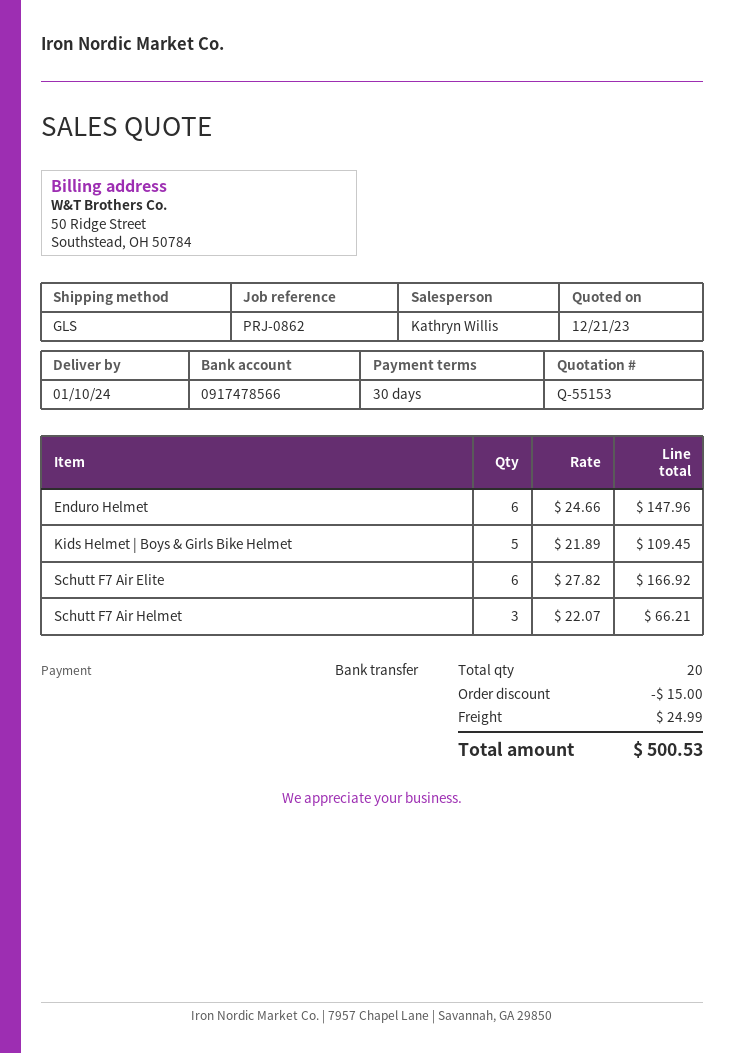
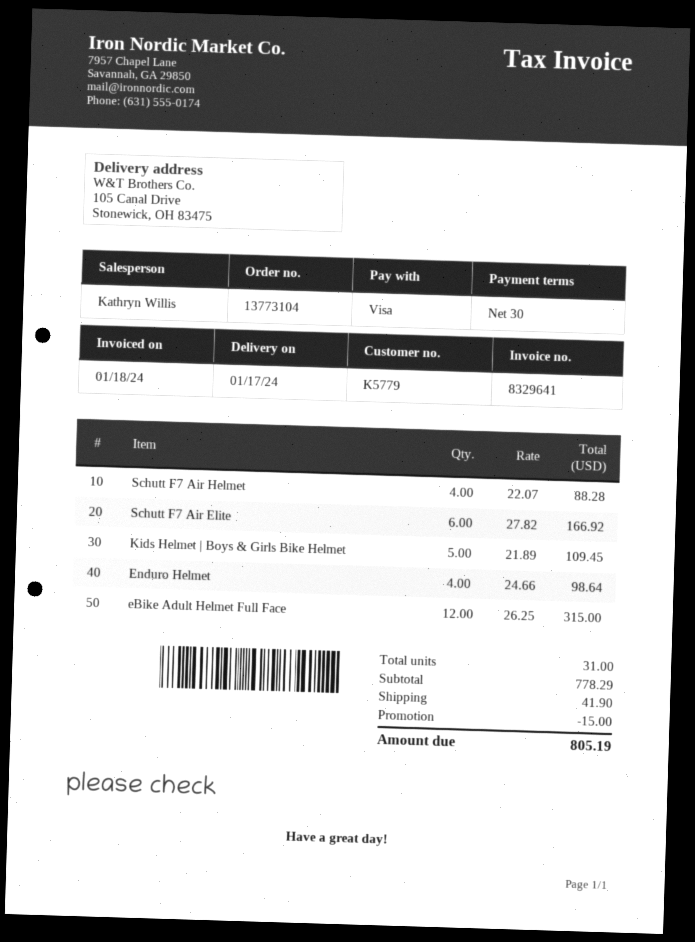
delivery date: 2024-01-10 -> 2024-01-17
payment method: bank transfer -> Visa
Enduro Helmet: 6 x 24.66 = 147.96 -> 4 x 24.66 = 98.64
Schutt F7 Air Helmet: 3 x 22.07 = 66.21 -> 4 x 22.07 = 88.28
eBike Adult Helmet Full Face: none -> 12 x 26.25 = 315.00
total quantity: 20 -> 31
shipping: 24.99 -> 41.90
total: 500.53 -> 805.19

